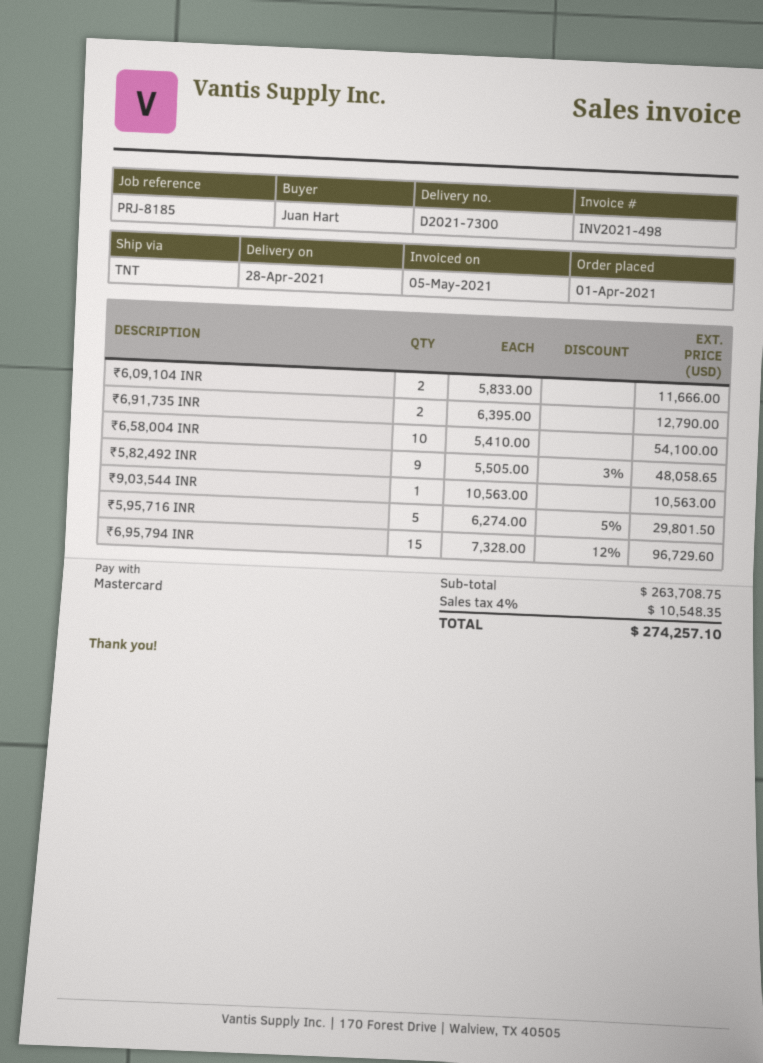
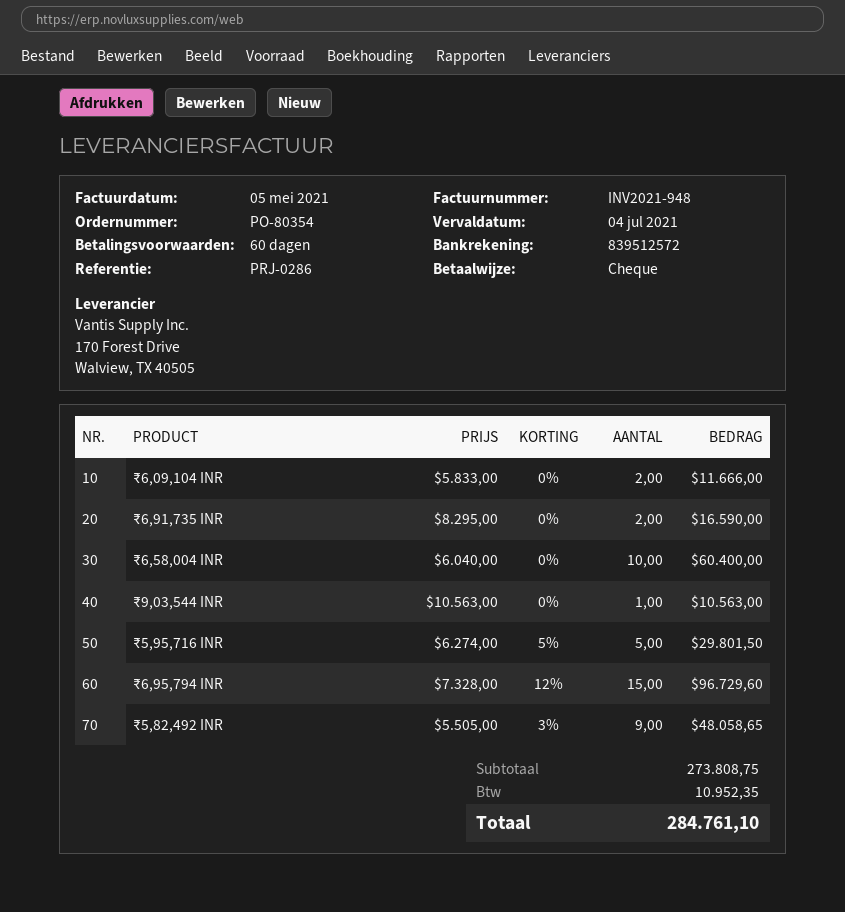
invoice number: INV2021-498 -> INV2021-948
reference: PRJ-8185 -> PRJ-0286
payment method: Mastercard -> cheque
₹6,91,735 INR: 2 x 6395.00 = 12790.00 -> 2 x 8295.00 = 16590.00
₹6,58,004 INR: 10 x 5410.00 = 54100.00 -> 10 x 6040.00 = 60400.00
subtotal: 263708.75 -> 273808.75
tax: 10548.35 -> 10952.35
total: 274257.10 -> 284761.10

